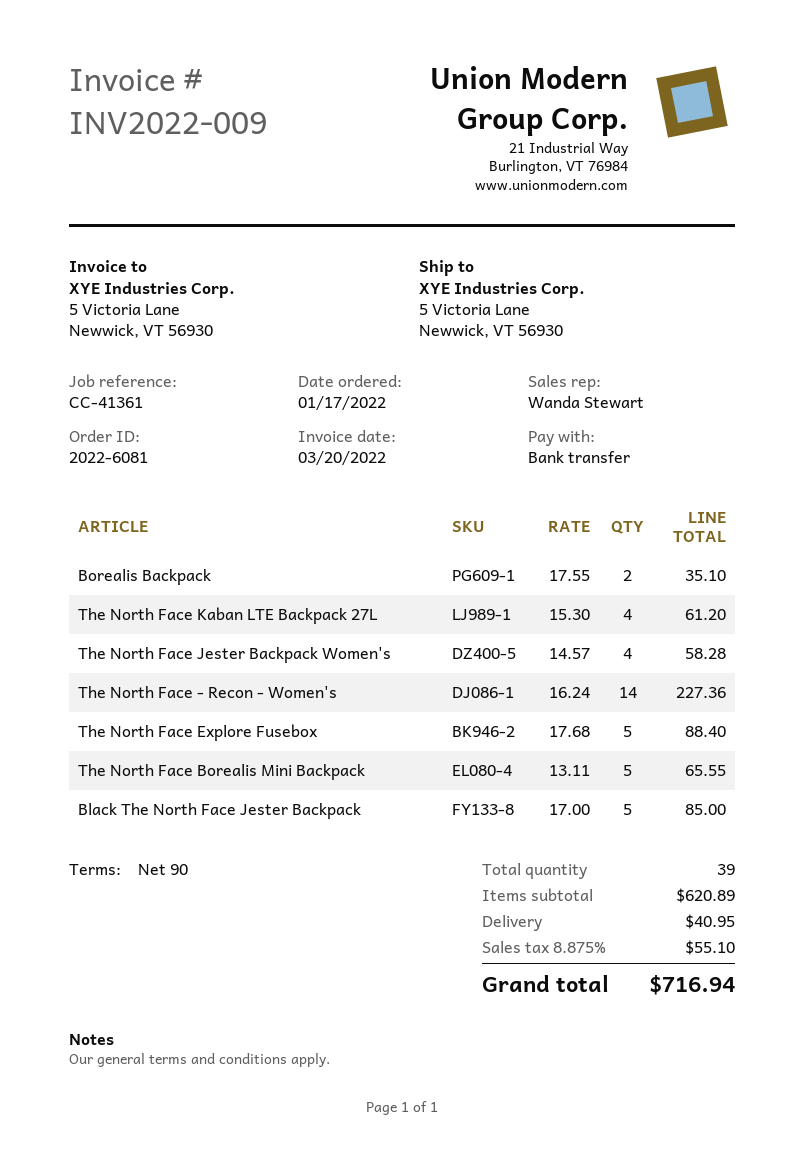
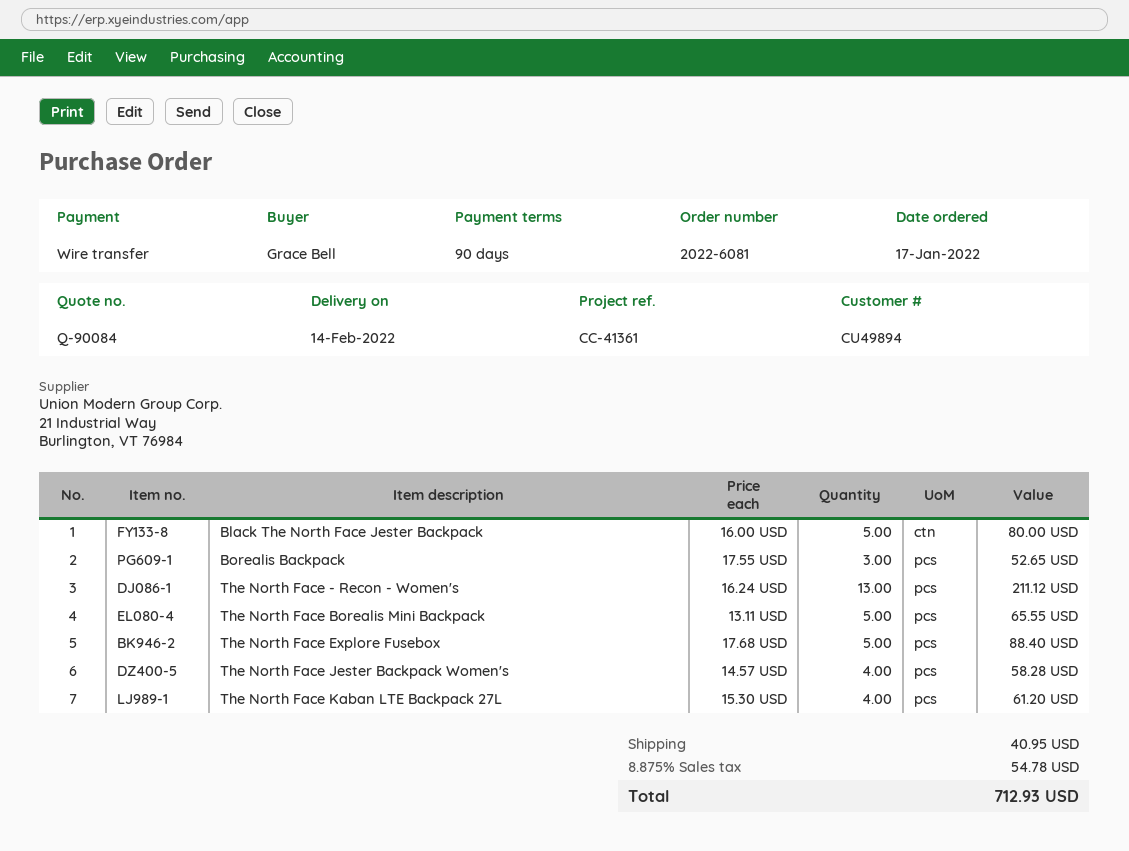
Borealis Backpack: 2 x 17.55 = 35.10 -> 3 x 17.55 = 52.65
The North Face - Recon - Women's: 14 x 16.24 = 227.36 -> 13 x 16.24 = 211.12
Black The North Face Jester Backpack: 5 x 17.00 = 85.00 -> 5 x 16.00 = 80.00
tax: 8.875% = 55.10 -> 8.875% = 54.78
total: 716.94 -> 712.93

